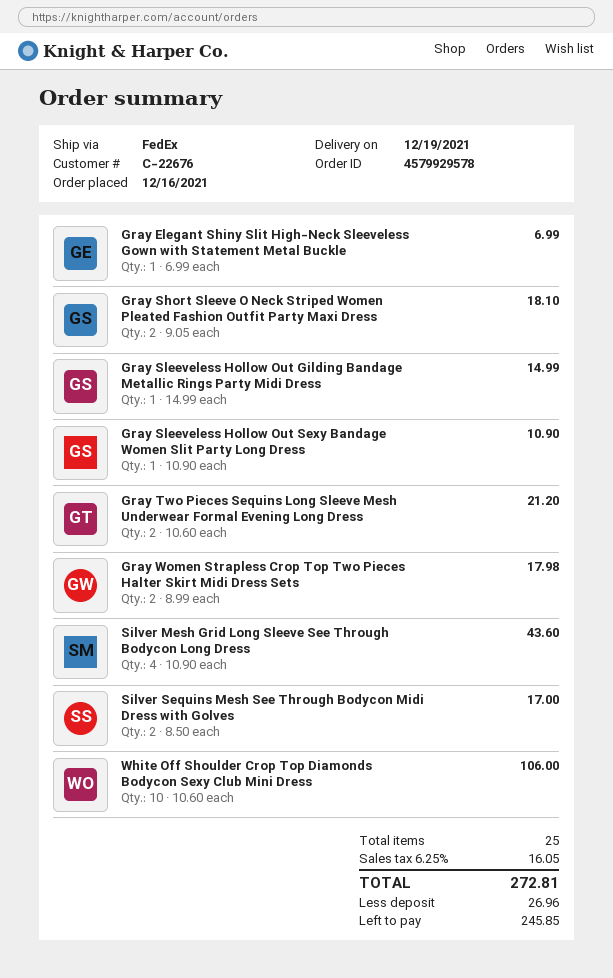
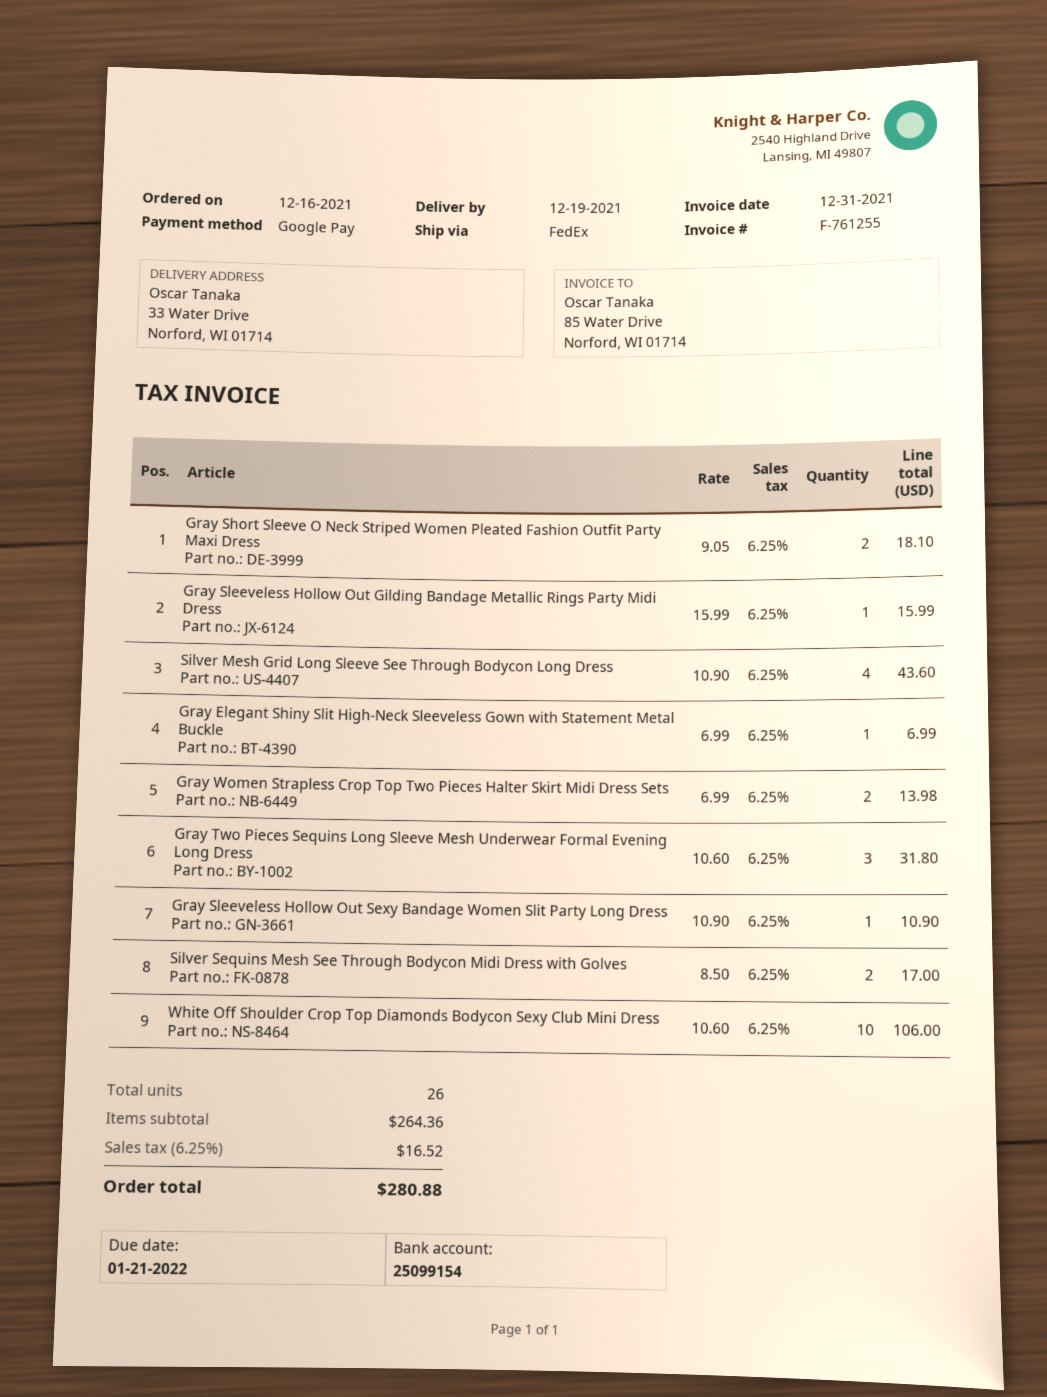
Gray Sleeveless Hollow Out Gilding Bandage Metallic Rings Party Midi Dress: 1 x 14.99 = 14.99 -> 1 x 15.99 = 15.99
Gray Two Pieces Sequins Long Sleeve Mesh Underwear Formal Evening Long Dress: 2 x 10.60 = 21.20 -> 3 x 10.60 = 31.80
Gray Women Strapless Crop Top Two Pieces Halter Skirt Midi Dress Sets: 2 x 8.99 = 17.98 -> 2 x 6.99 = 13.98
total quantity: 25 -> 26
tax: 6.25% = 16.05 -> 6.25% = 16.52
total: 272.81 -> 280.88

